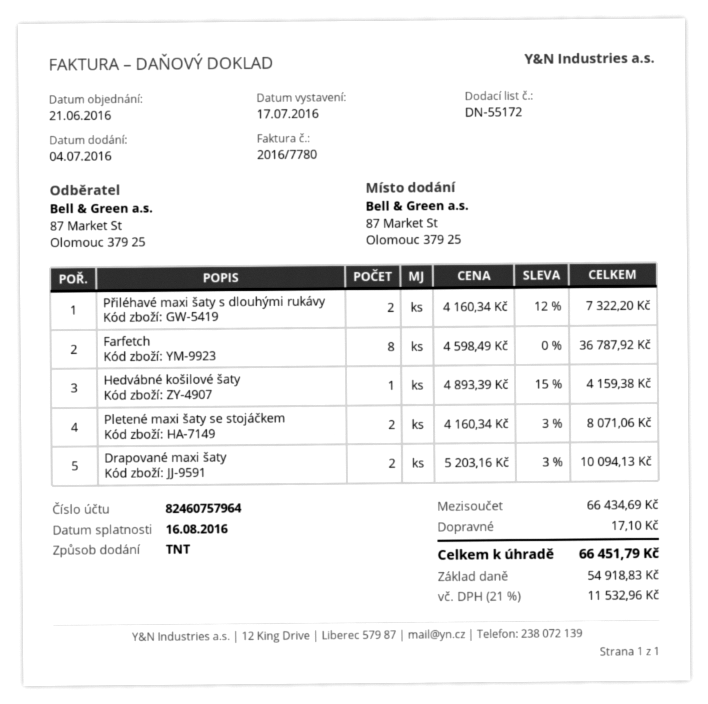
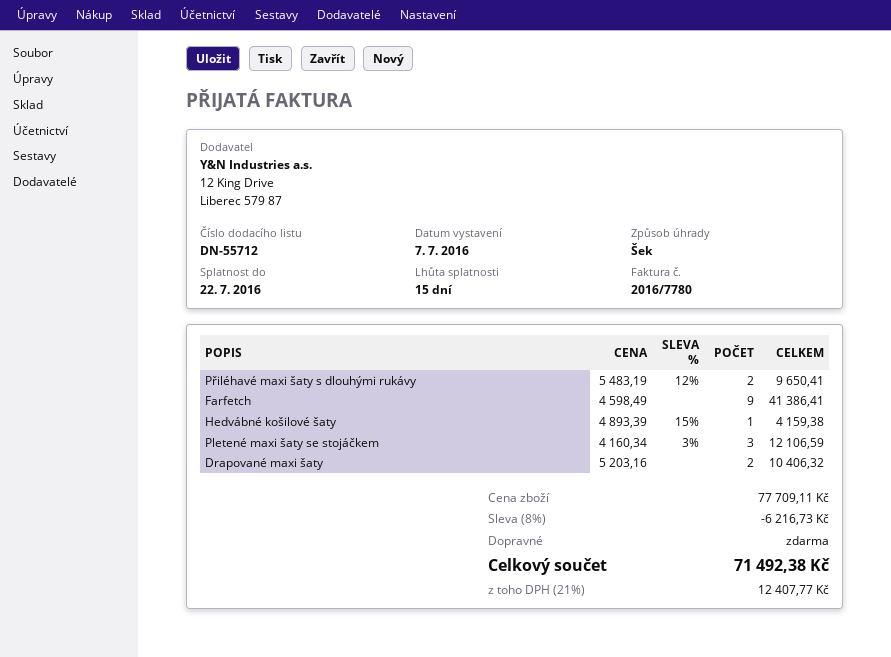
delivery note number: DN-55172 -> DN-55712
invoice date: 2016-07-17 -> 2016-07-07
due date: 2016-08-16 -> 2016-07-22
Přiléhavé maxi šaty s dlouhými rukávy: 2 x 4160.34 - 12% = 7322.20 -> 2 x 5483.19 - 12% = 9650.41
Farfetch: 8 x 4598.49 = 36787.92 -> 9 x 4598.49 = 41386.41
Pletené maxi šaty se stojáčkem: 2 x 4160.34 - 3% = 8071.06 -> 3 x 4160.34 - 3% = 12106.59
Drapované maxi šaty: 2 x 5203.16 - 3% = 10094.13 -> 2 x 5203.16 = 10406.32
subtotal: 66434.69 -> 77709.11
discount: none -> 8% = 6216.73
shipping: 17.10 -> 0.00
tax: 21% = 11532.96 -> 21% = 12407.77
total: 66451.79 -> 71492.38

